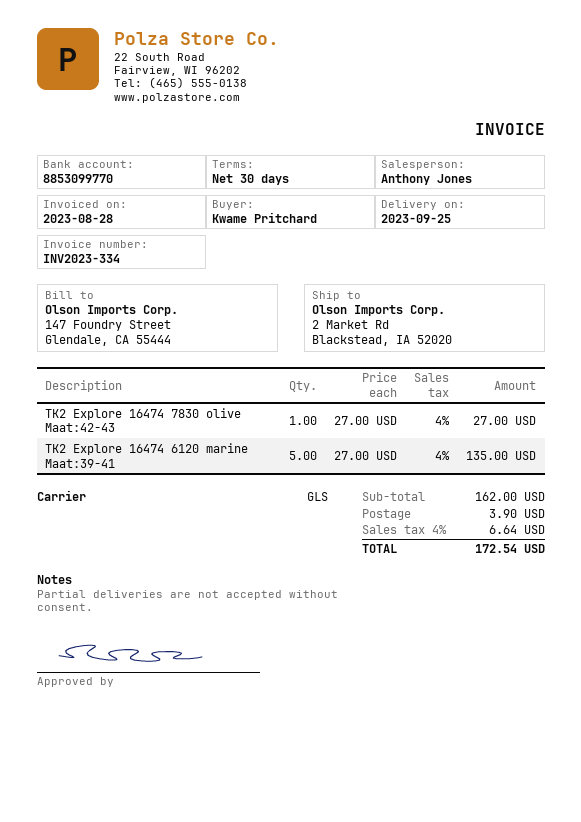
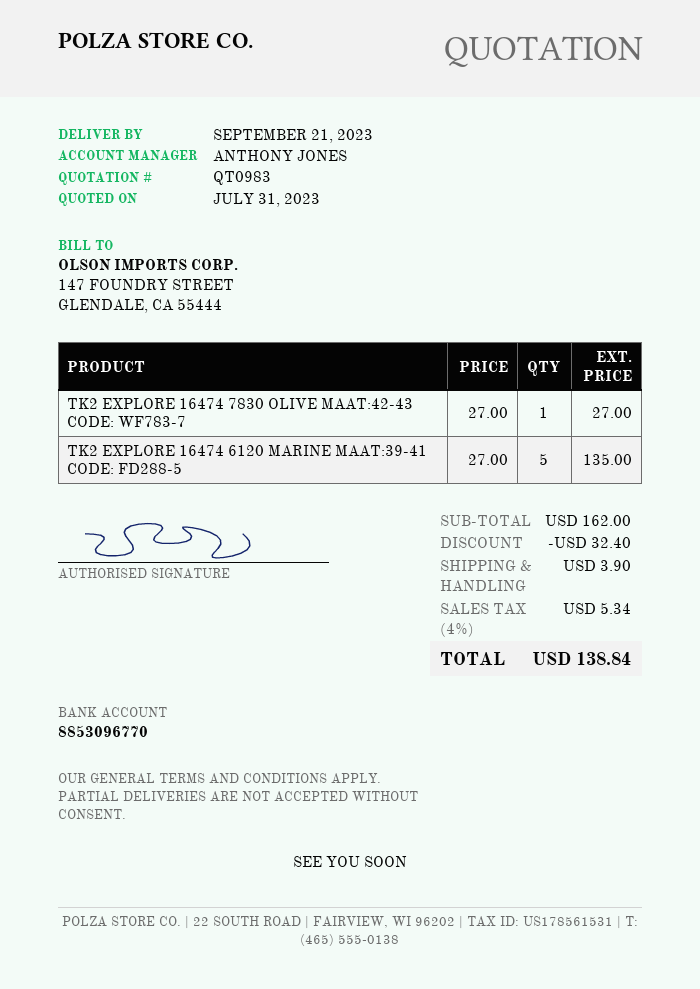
delivery date: 2023-09-25 -> 2023-09-21
bank account: 8853099770 -> 8853096770
discount: none -> 32.40
tax: 4% = 6.64 -> 4% = 5.34
total: 172.54 -> 138.84

